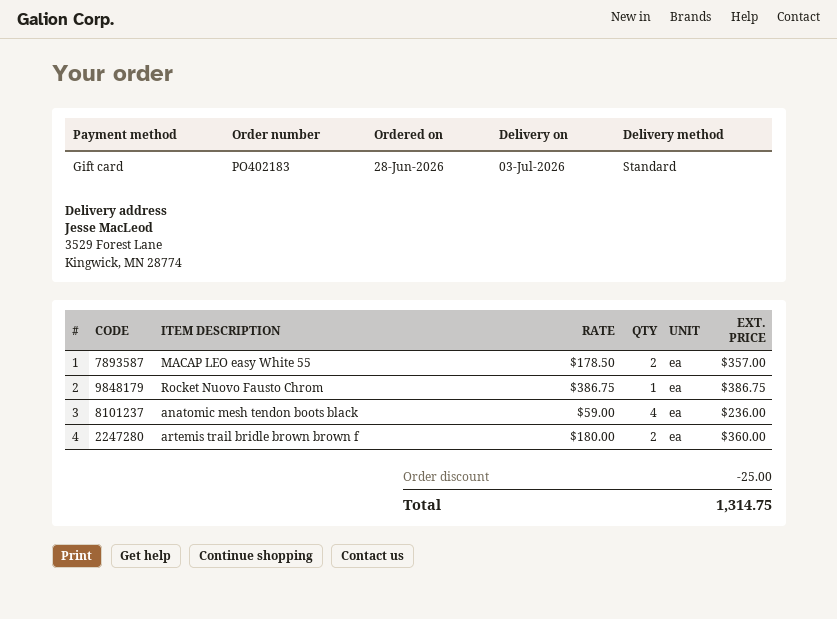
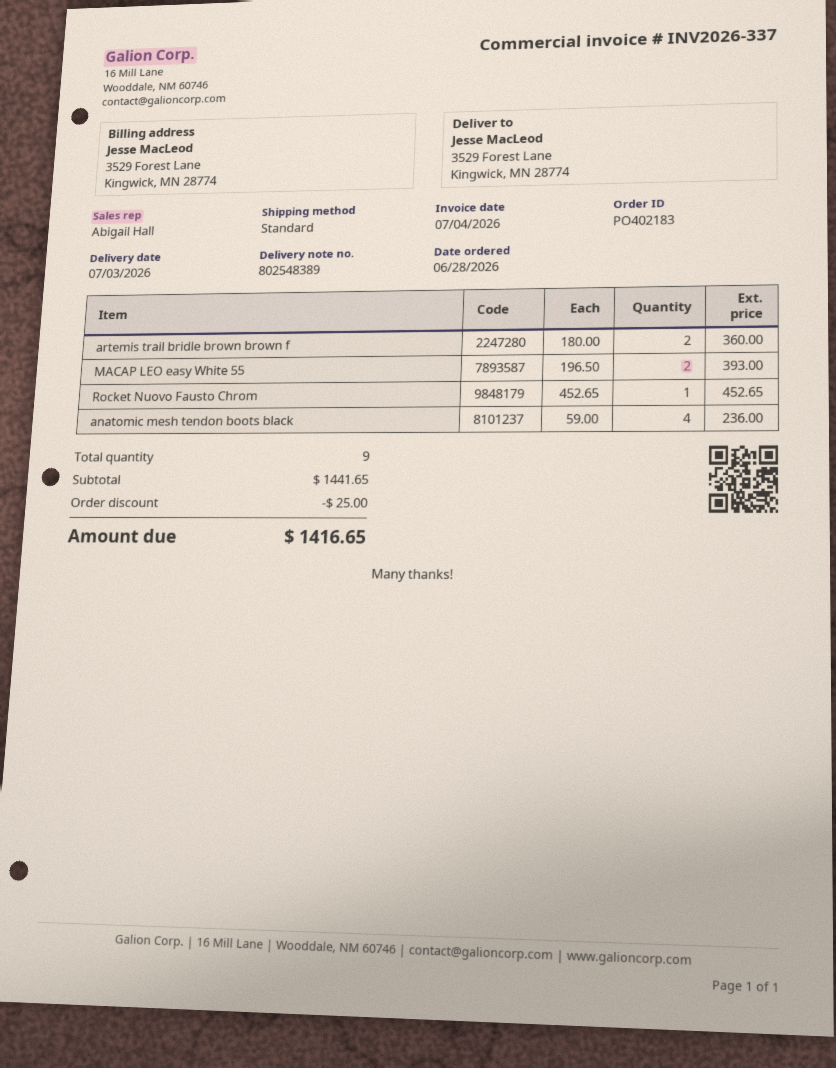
MACAP LEO easy White 55: 2 x 178.50 = 357.00 -> 2 x 196.50 = 393.00
Rocket Nuovo Fausto Chrom: 1 x 386.75 = 386.75 -> 1 x 452.65 = 452.65
total: 1314.75 -> 1416.65

